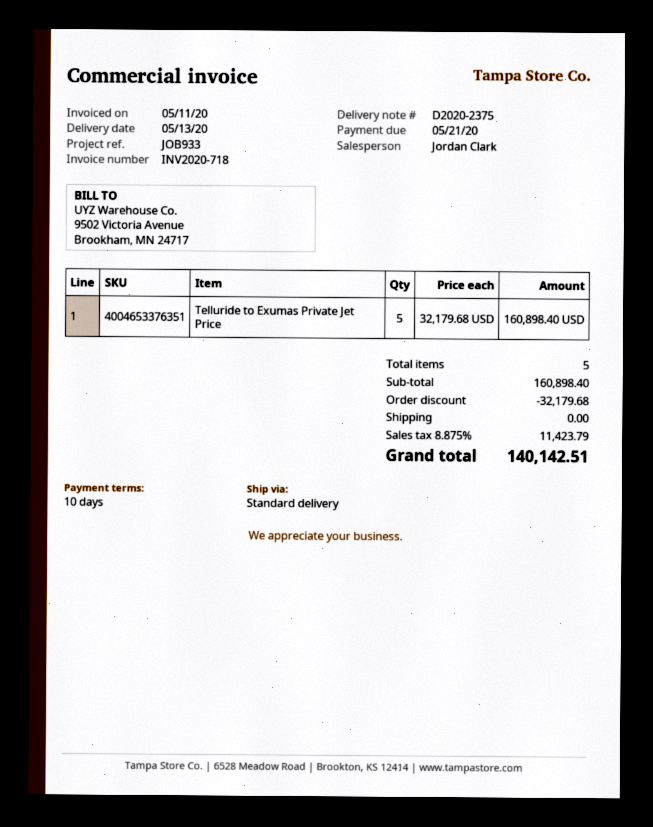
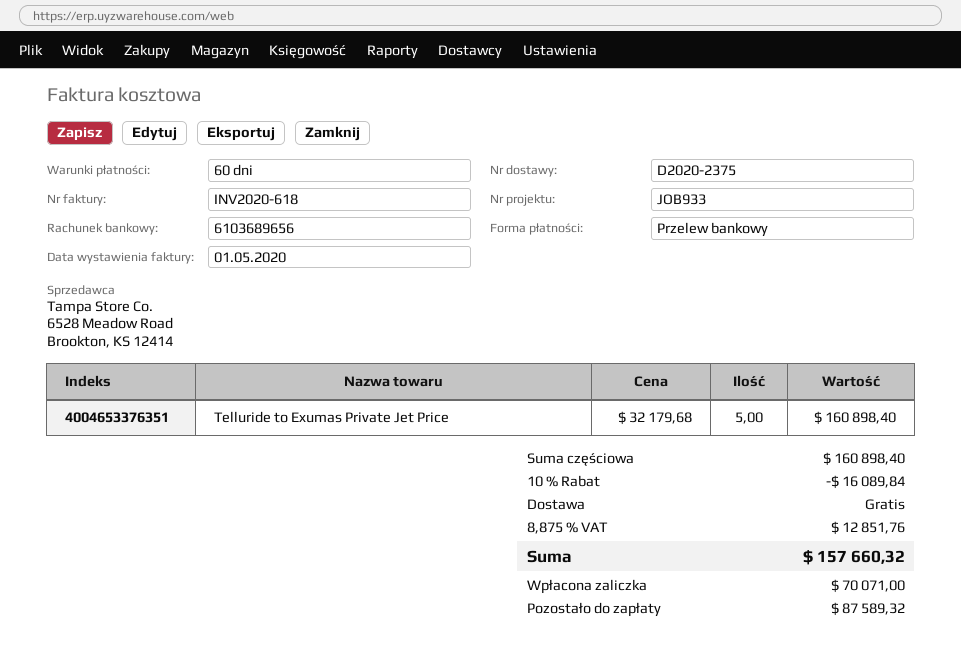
invoice number: INV2020-718 -> INV2020-618
invoice date: 2020-05-11 -> 2020-05-01
payment terms: 10 days -> 60 days
discount: 32179.68 -> 16089.84
tax: 8.875% = 11423.79 -> 8.875% = 12851.76
total: 140142.51 -> 157660.32

